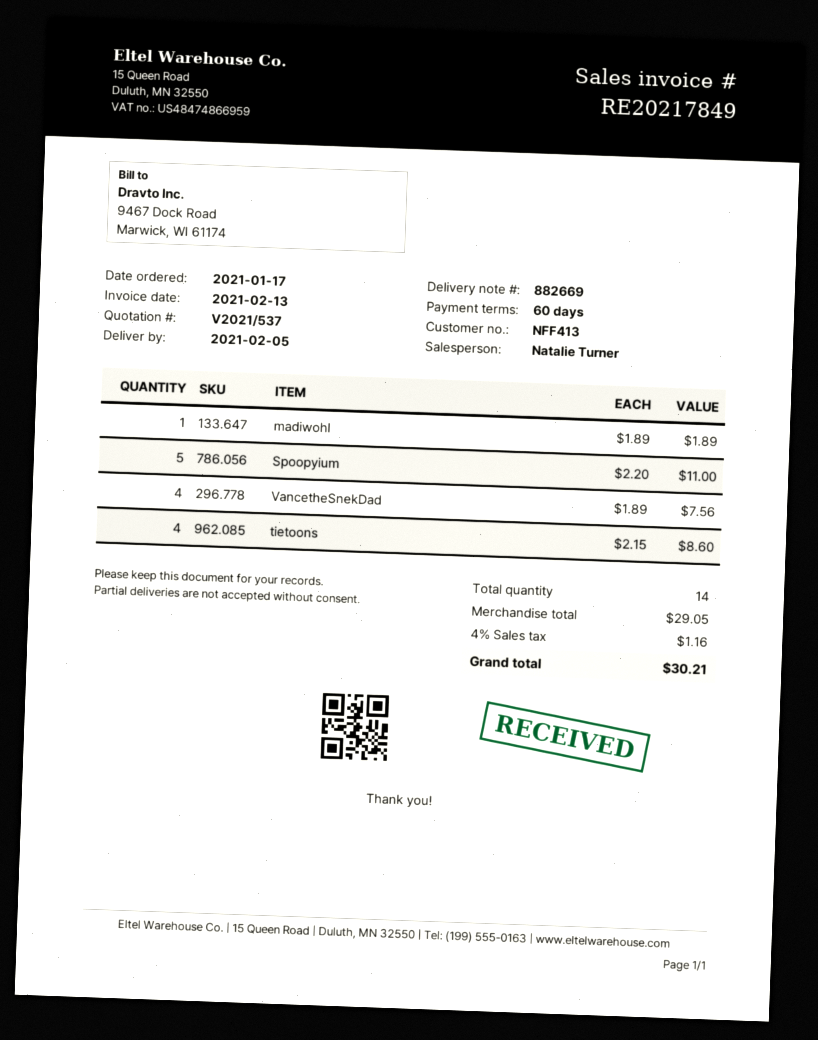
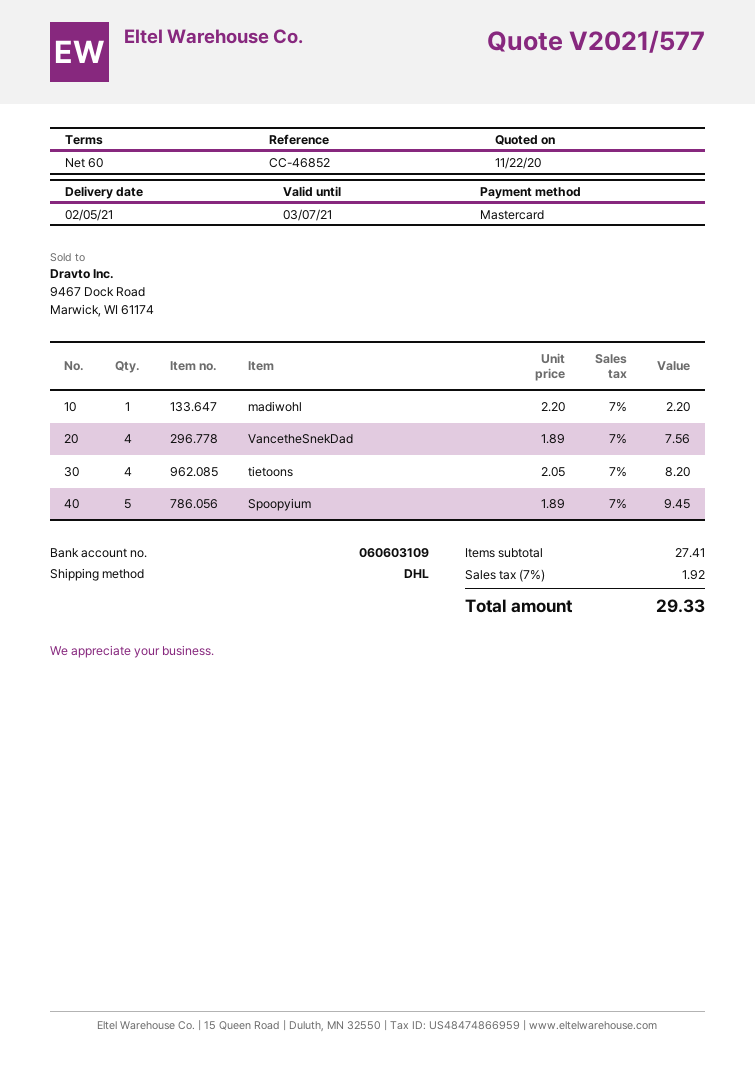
quote number: V2021/537 -> V2021/577
madiwohl: 1 x 1.89 = 1.89 -> 1 x 2.20 = 2.20
Spoopyium: 5 x 2.20 = 11.00 -> 5 x 1.89 = 9.45
tietoons: 4 x 2.15 = 8.60 -> 4 x 2.05 = 8.20
subtotal: 29.05 -> 27.41
tax: 4% = 1.16 -> 7% = 1.92
total: 30.21 -> 29.33

